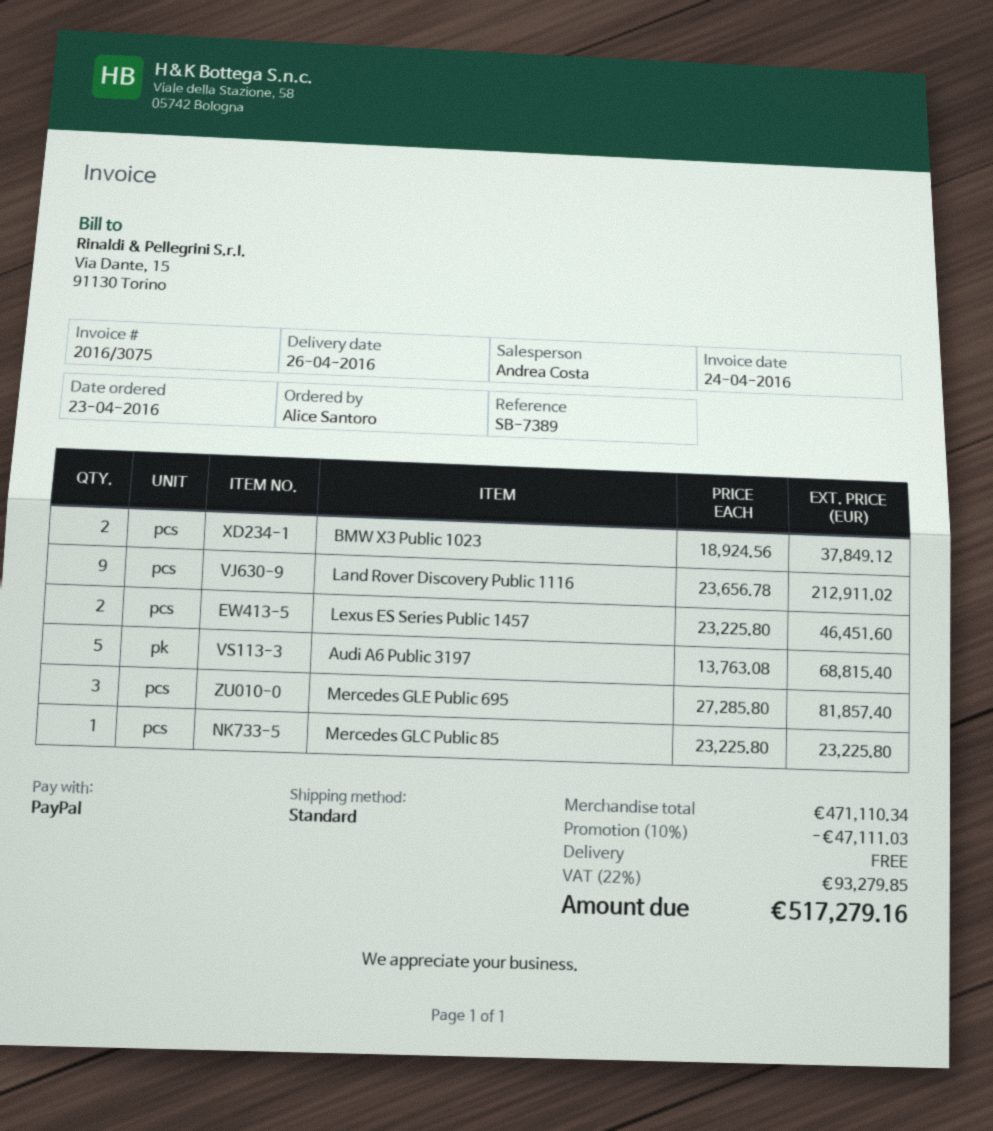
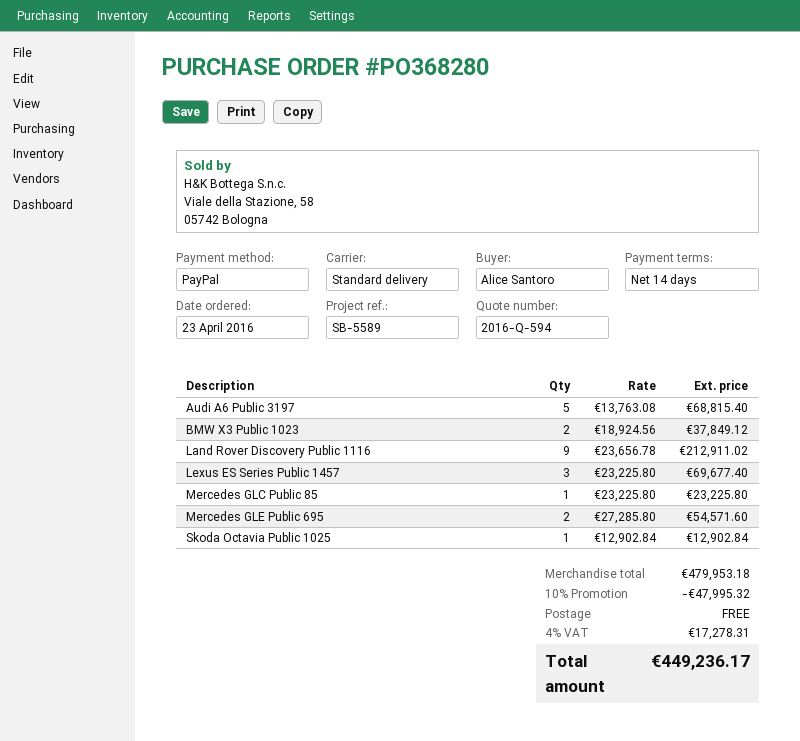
reference: SB-7389 -> SB-5589
Lexus ES Series Public 1457: 2 x 23225.80 = 46451.60 -> 3 x 23225.80 = 69677.40
Mercedes GLE Public 695: 3 x 27285.80 = 81857.40 -> 2 x 27285.80 = 54571.60
Skoda Octavia Public 1025: none -> 1 x 12902.84 = 12902.84
subtotal: 471110.34 -> 479953.18
discount: 10% = 47111.03 -> 10% = 47995.32
tax: 22% = 93279.85 -> 4% = 17278.31
total: 517279.16 -> 449236.17

